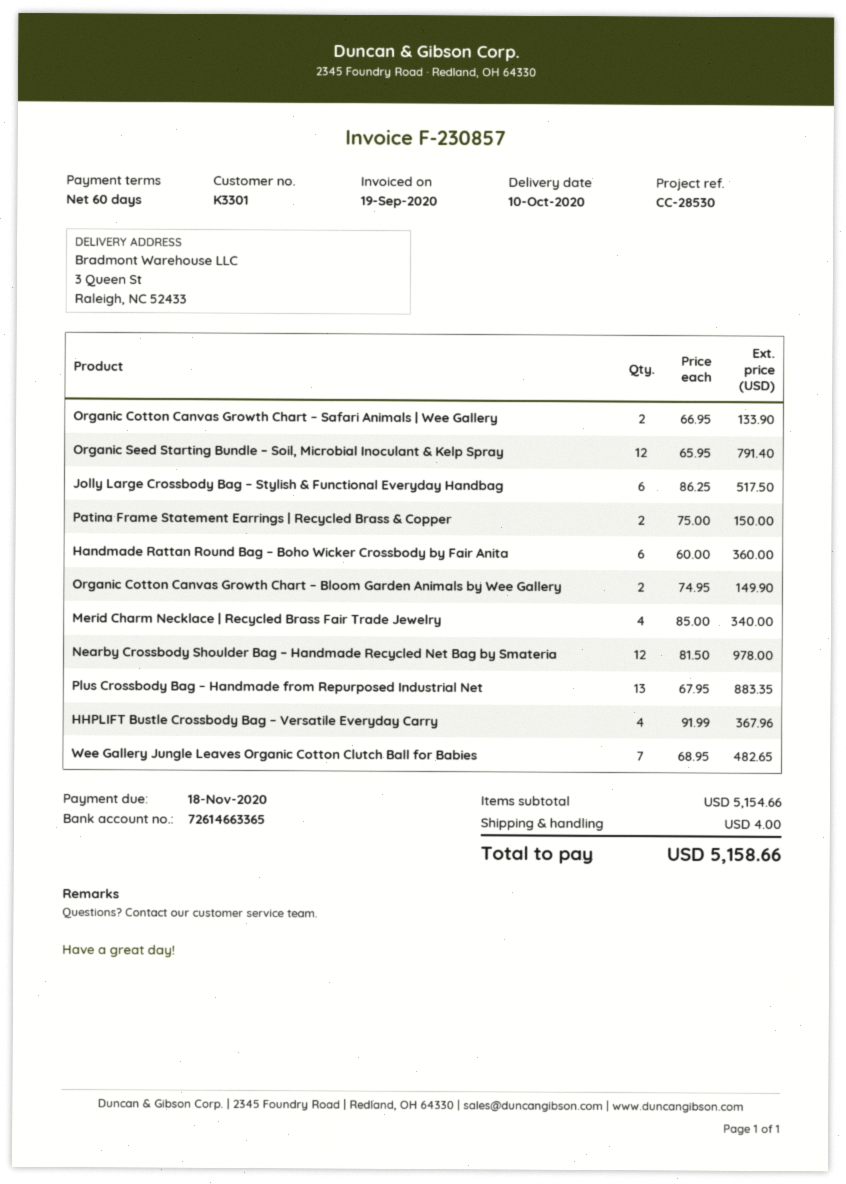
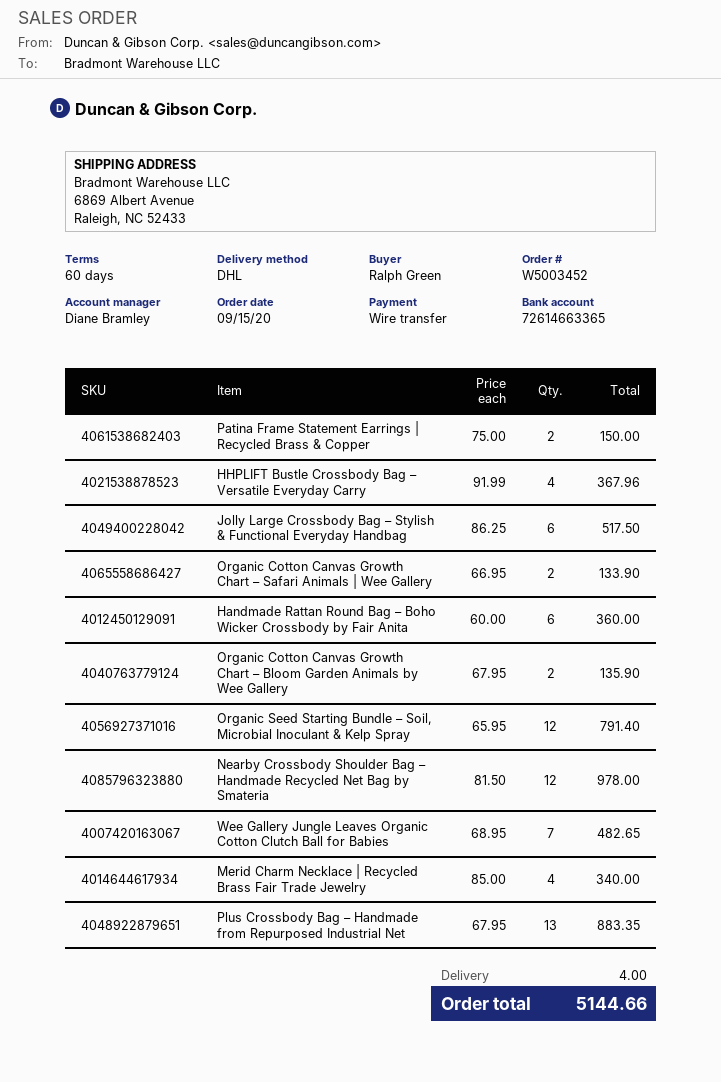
ship to: 3 Queen St, Raleigh, NC 52433 -> 6869 Albert Avenue, Raleigh, NC 52433
Organic Cotton Canvas Growth Chart – Bloom Garden Animals by Wee Gallery: 2 x 74.95 = 149.90 -> 2 x 67.95 = 135.90
total: 5158.66 -> 5144.66

